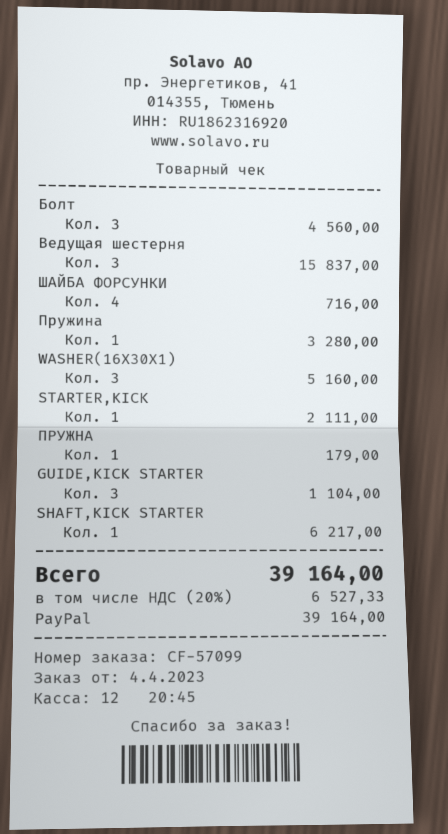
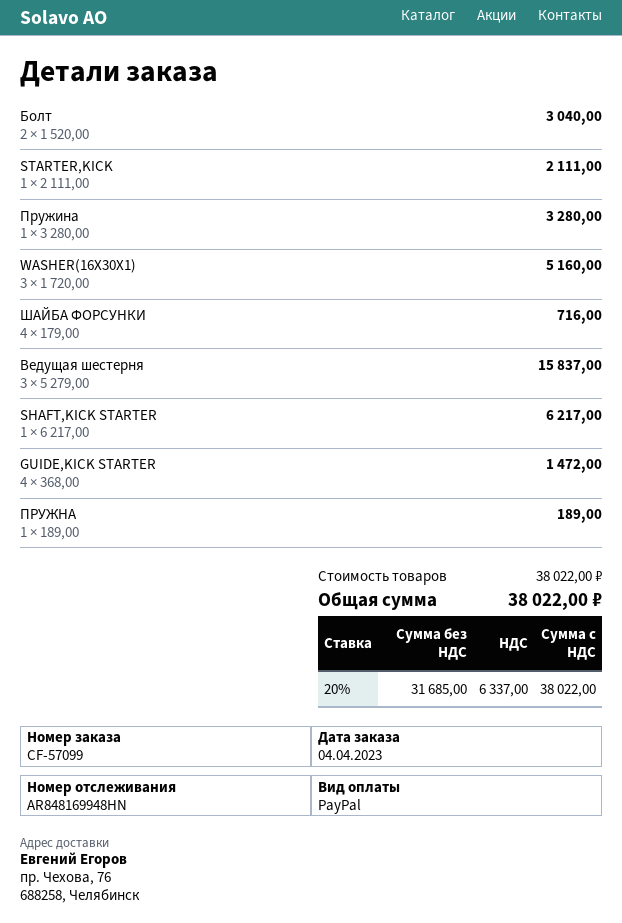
Болт: 3 for 4560.00 -> 2 for 3040.00
ПРУЖНА: 1 for 179.00 -> 1 for 189.00
GUIDE,KICK STARTER: 3 for 1104.00 -> 4 for 1472.00
tax: 20% = 6527.33 -> 20% = 6337.00
total: 39164.00 -> 38022.00

